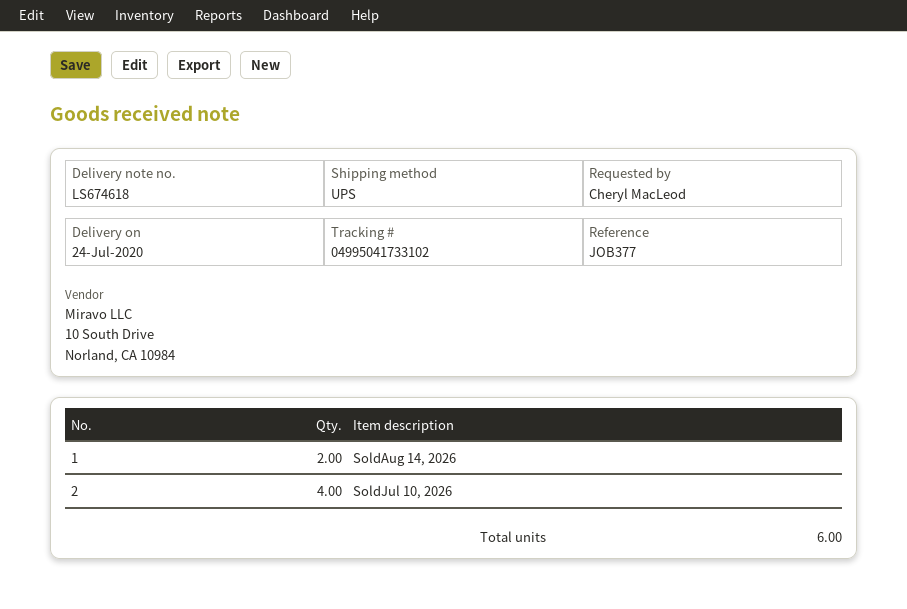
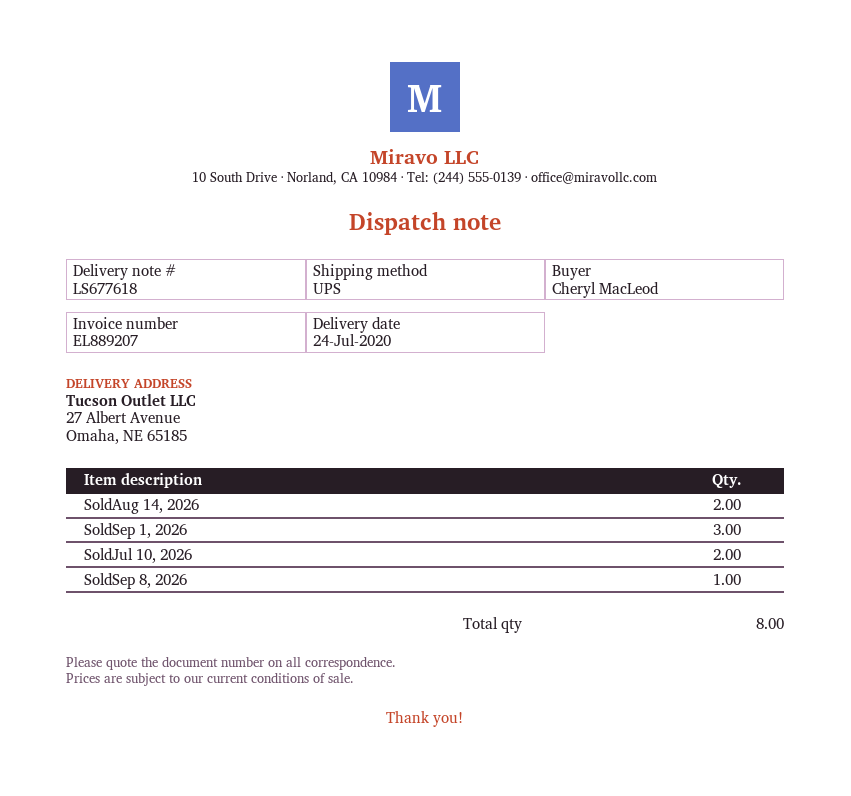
delivery note number: LS674618 -> LS677618
SoldJul 10, 2026: 4 -> 2
SoldSep 1, 2026: none -> 3
SoldSep 8, 2026: none -> 1
total quantity: 6 -> 8

